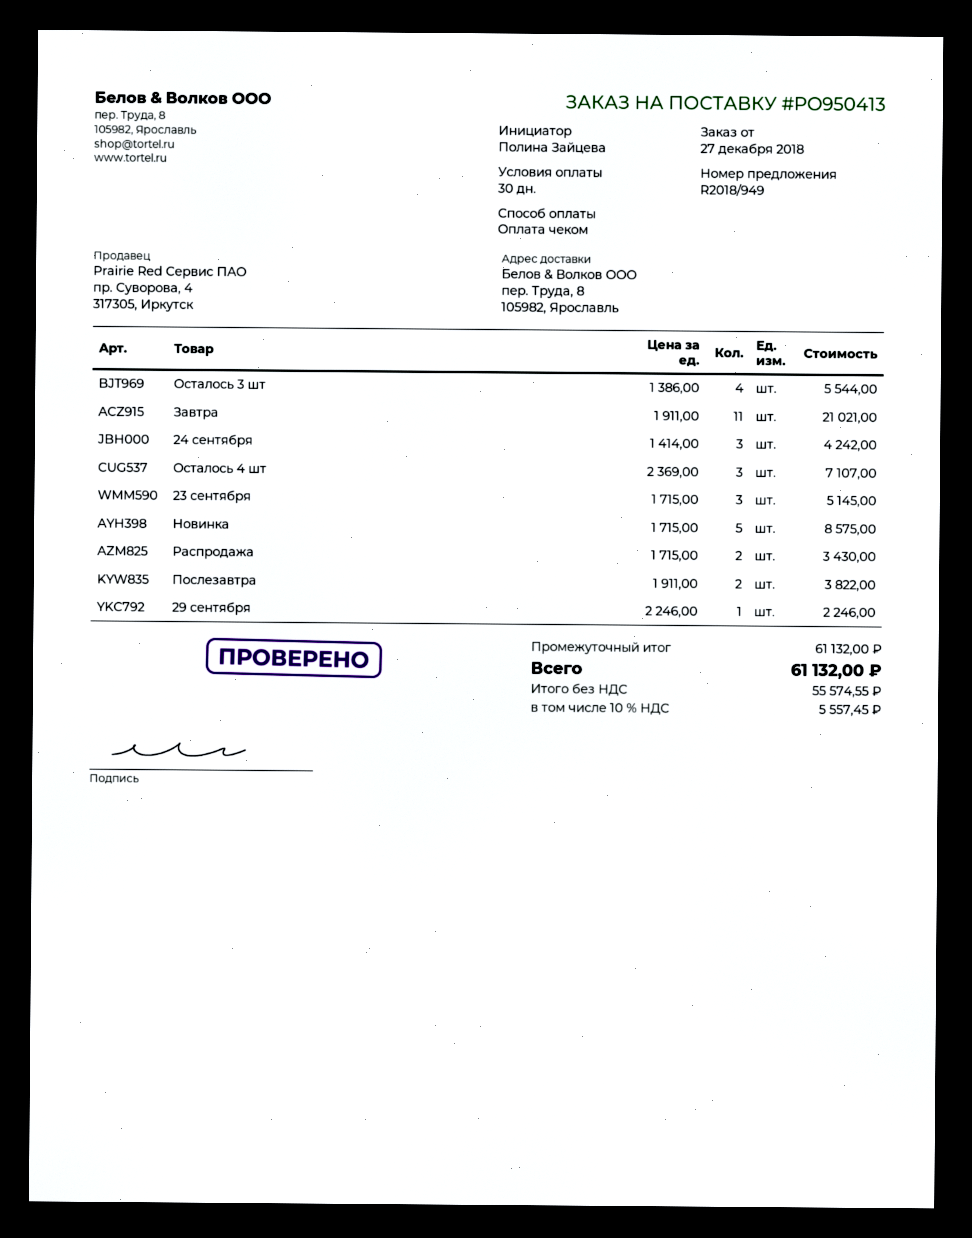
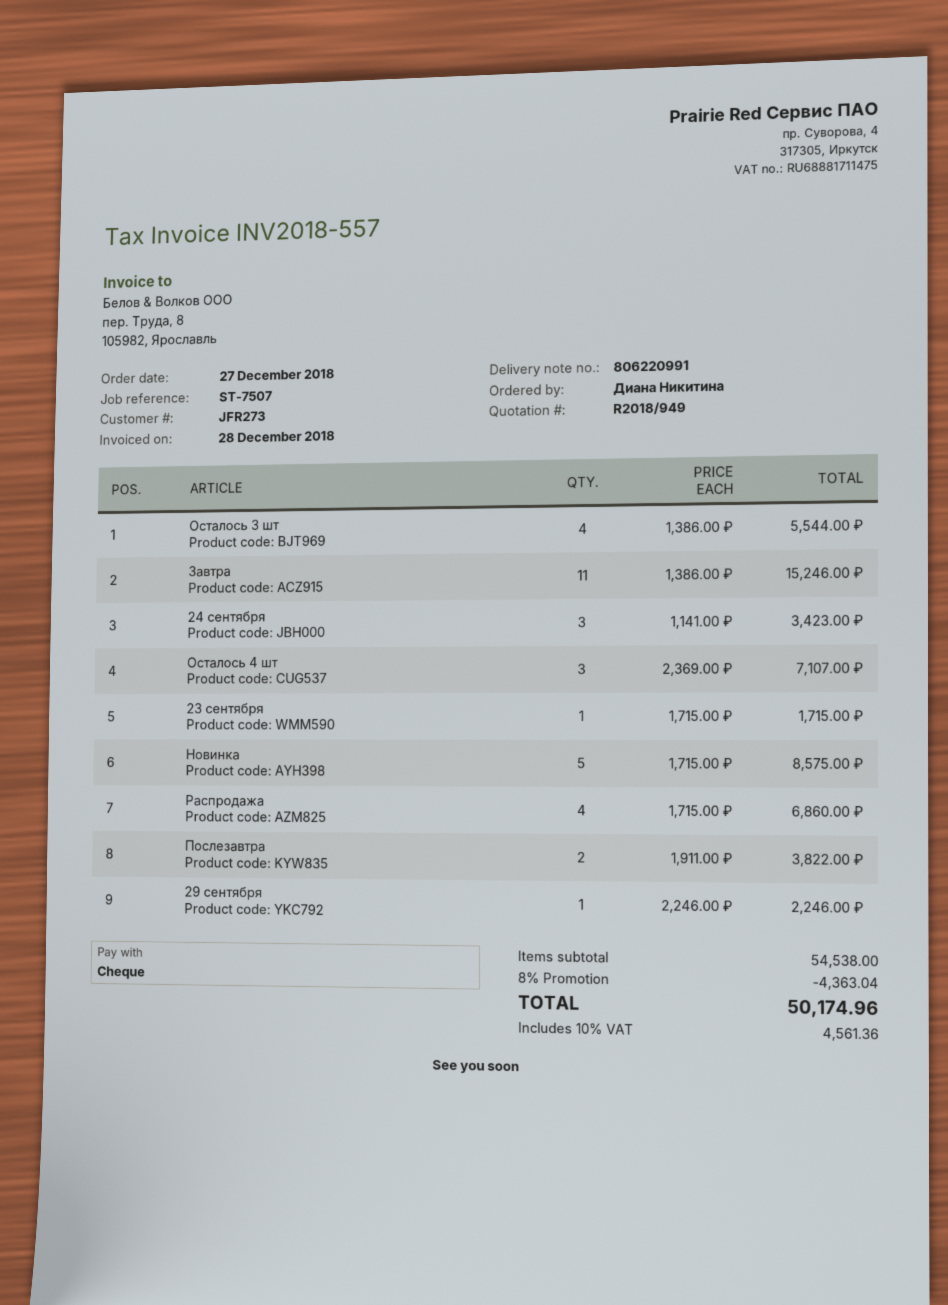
ordered by: Полина Зайцева -> Диана Никитина
Завтра: 11 x 1911.00 = 21021.00 -> 11 x 1386.00 = 15246.00
24 сентября: 3 x 1414.00 = 4242.00 -> 3 x 1141.00 = 3423.00
23 сентября: 3 x 1715.00 = 5145.00 -> 1 x 1715.00 = 1715.00
Распродажа: 2 x 1715.00 = 3430.00 -> 4 x 1715.00 = 6860.00
subtotal: 61132.00 -> 54538.00
discount: none -> 8% = 4363.04
tax: 10% = 5557.45 -> 10% = 4561.36
total: 61132.00 -> 50174.96

